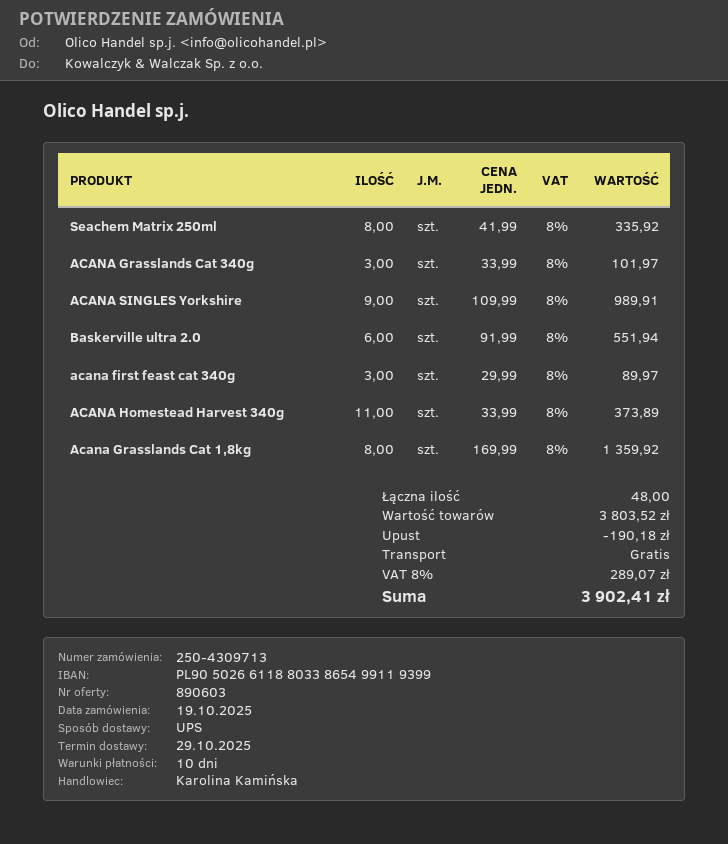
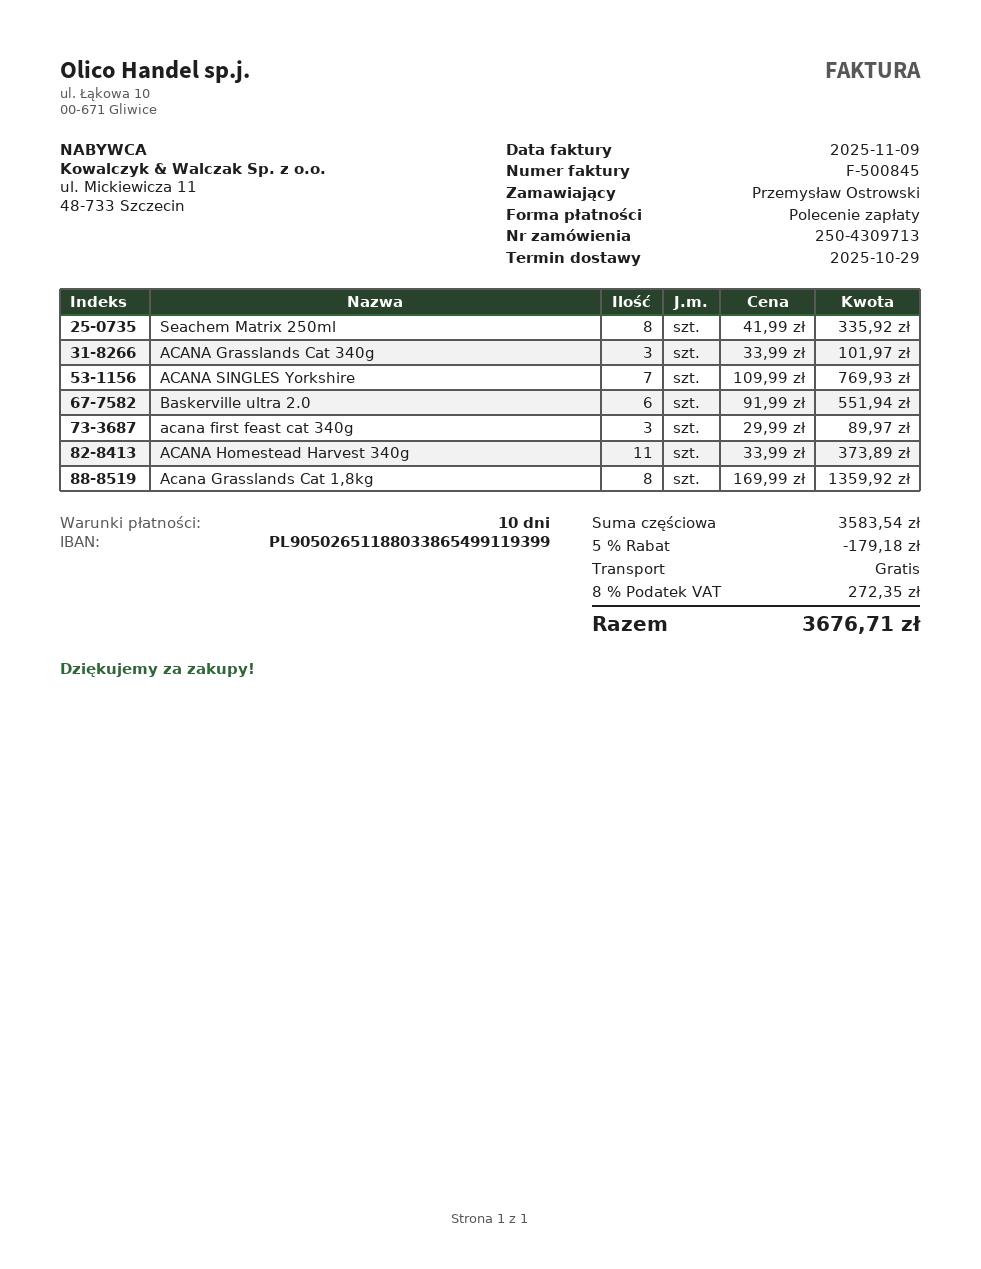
bank account: PL90502661188033865499119399 -> PL90502651188033865499119399
ACANA SINGLES Yorkshire: 9 x 109.99 = 989.91 -> 7 x 109.99 = 769.93
subtotal: 3803.52 -> 3583.54
discount: 190.18 -> 179.18
tax: 8% = 289.07 -> 8% = 272.35
total: 3902.41 -> 3676.71

